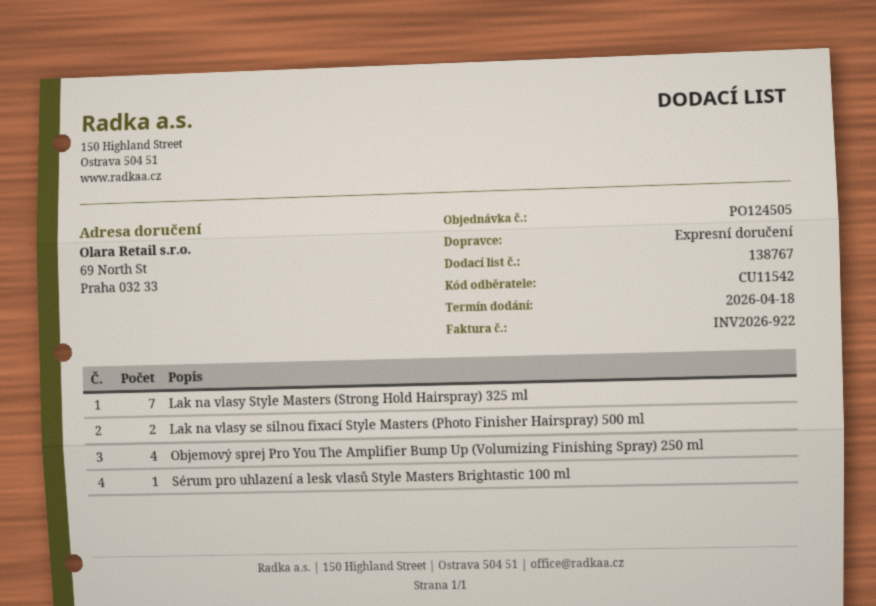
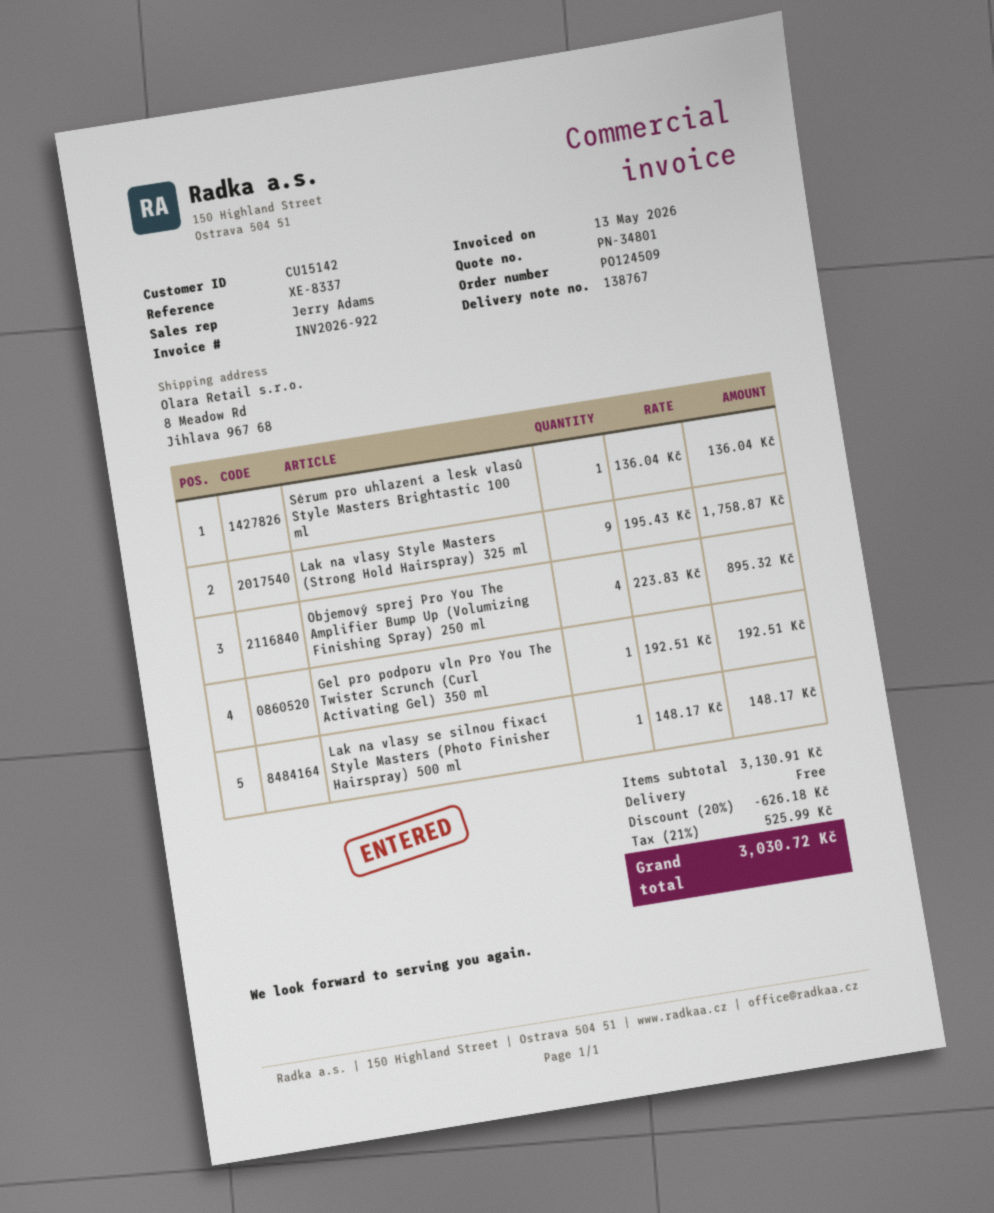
order number: PO124505 -> PO124509
customer number: CU11542 -> CU15142
ship to: 69 North St, Praha 032 33 -> 8 Meadow Rd, Jihlava 967 68
Lak na vlasy Style Masters (Strong Hold Hairspray) 325 ml: 7 -> 9
Lak na vlasy se silnou fixací Style Masters (Photo Finisher Hairspray) 500 ml: 2 -> 1
Gel pro podporu vln Pro You The Twister Scrunch (Curl Activating Gel) 350 ml: none -> 1

